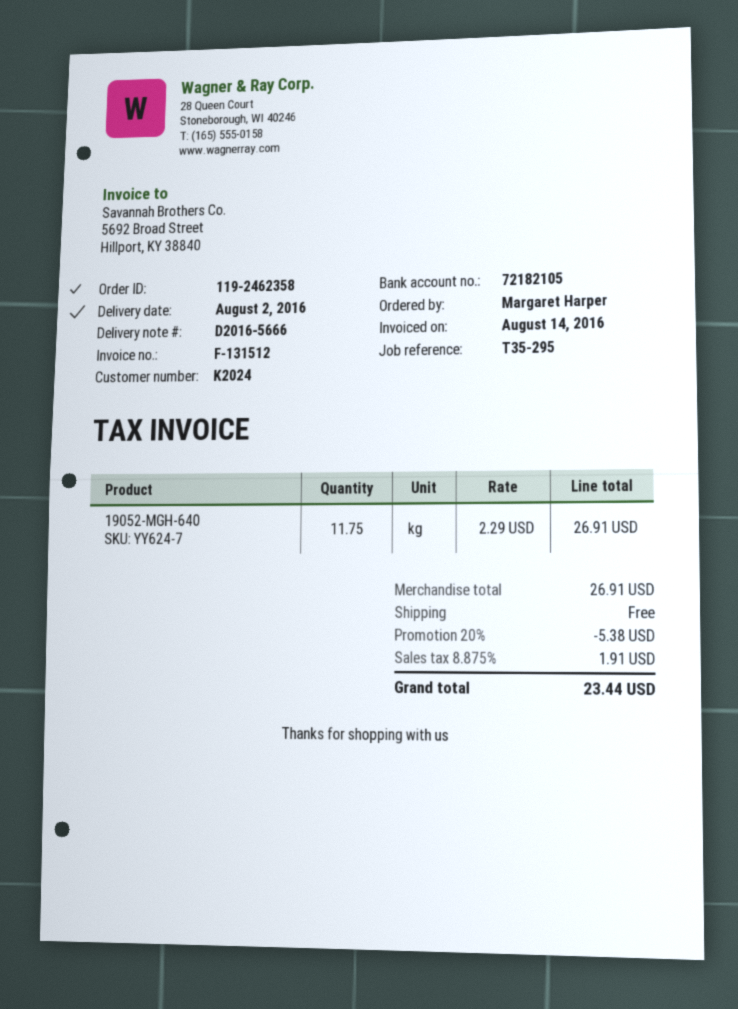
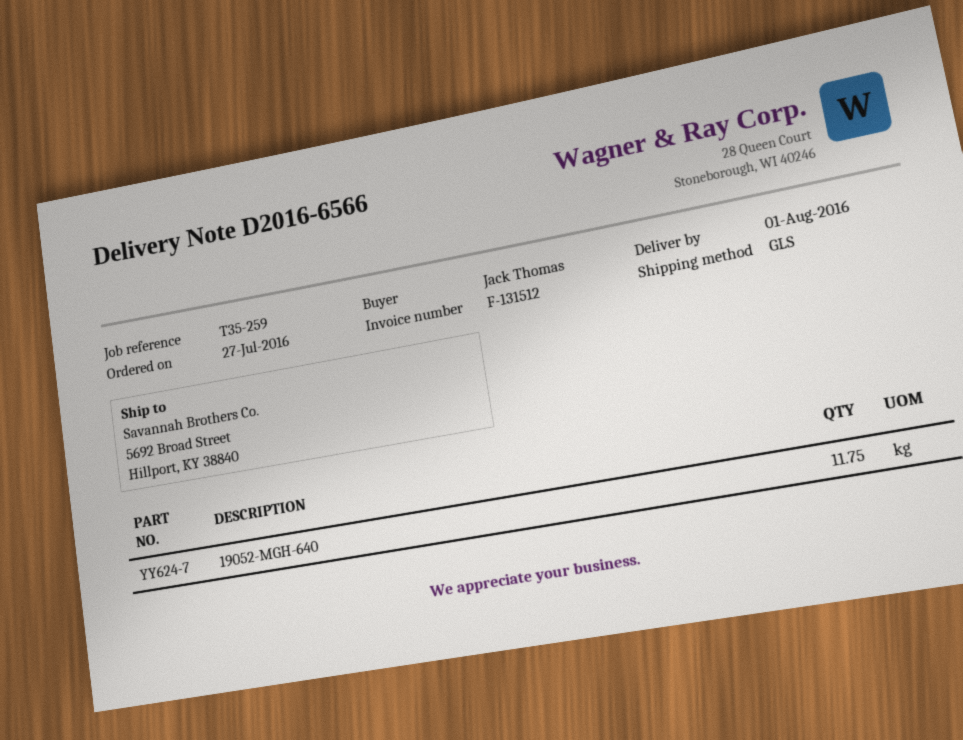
delivery note number: D2016-5666 -> D2016-6566
delivery date: 2016-08-02 -> 2016-08-01
reference: T35-295 -> T35-259
ordered by: Margaret Harper -> Jack Thomas

